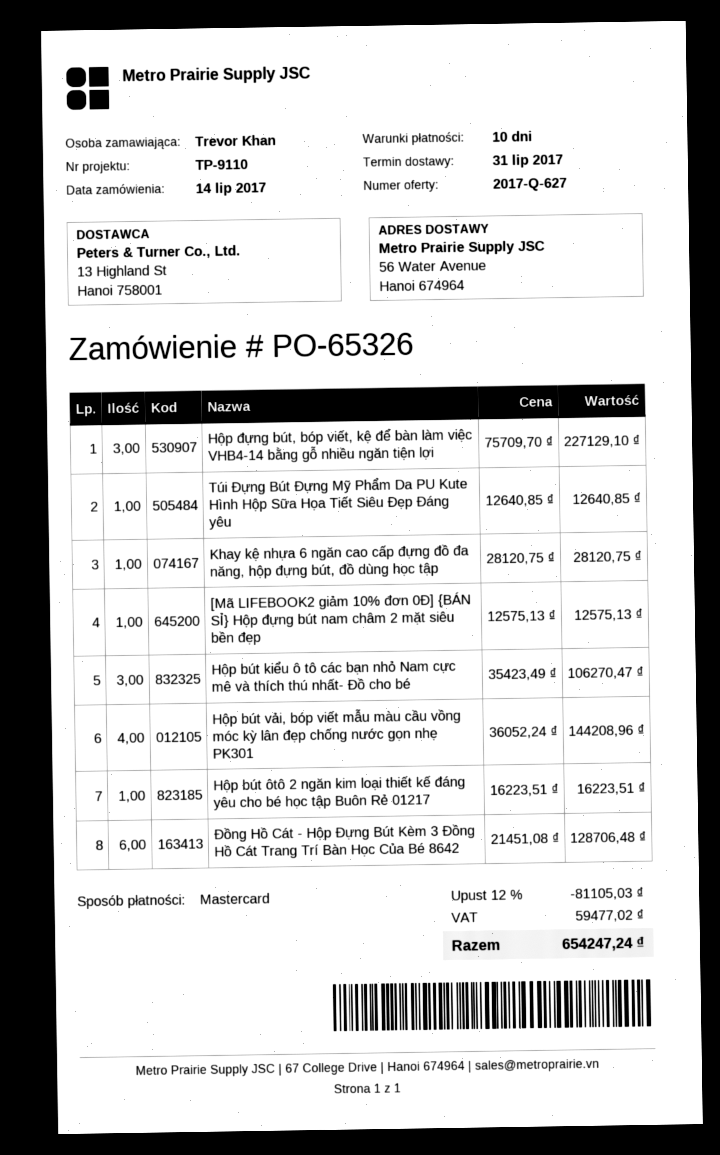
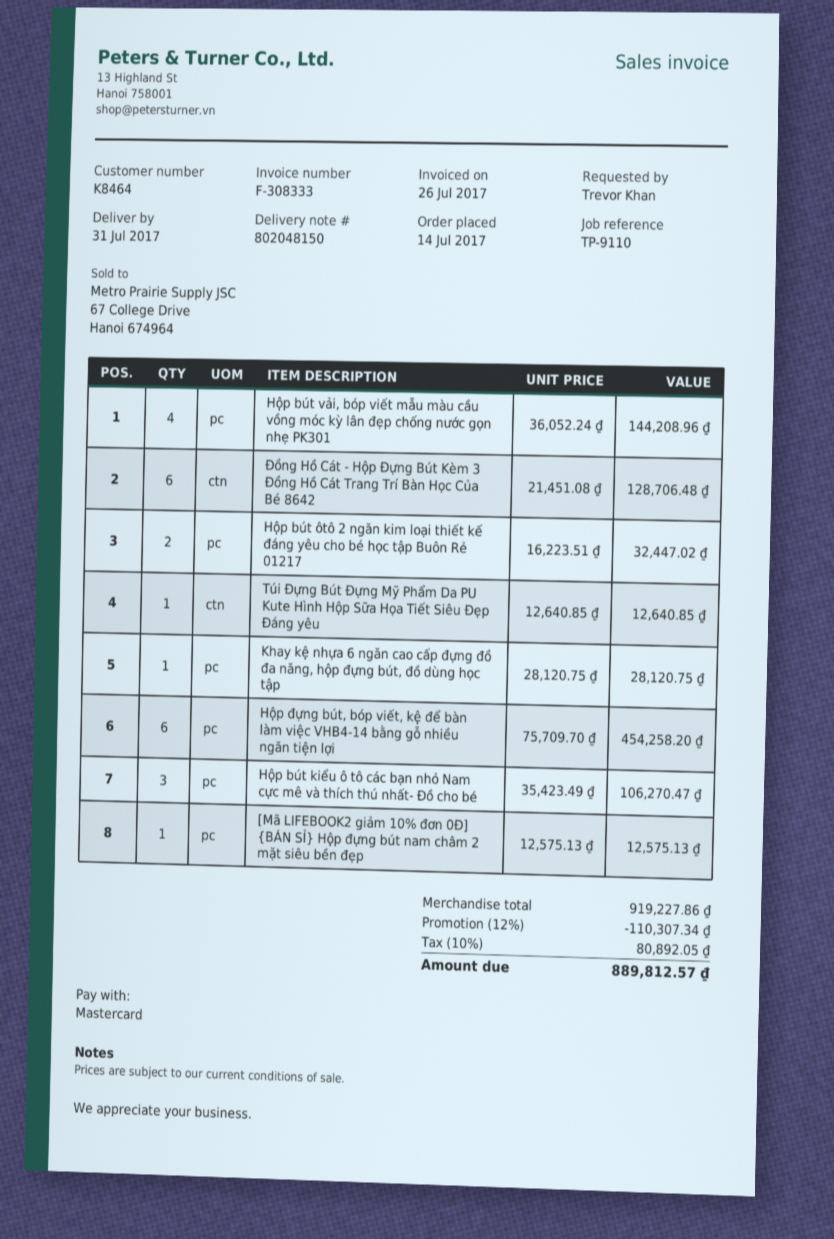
Hộp đựng bút, bóp viết, kệ để bàn làm việc VHB4-14 bằng gỗ nhiều ngăn tiện lợi: 3 x 75709.70 = 227129.10 -> 6 x 75709.70 = 454258.20
Hộp bút ôtô 2 ngăn kim loại thiết kế đáng yêu cho bé học tập Buôn Rẻ 01217: 1 x 16223.51 = 16223.51 -> 2 x 16223.51 = 32447.02
discount: 12% = 81105.03 -> 12% = 110307.34
tax: 59477.02 -> 80892.05
total: 654247.24 -> 889812.57

